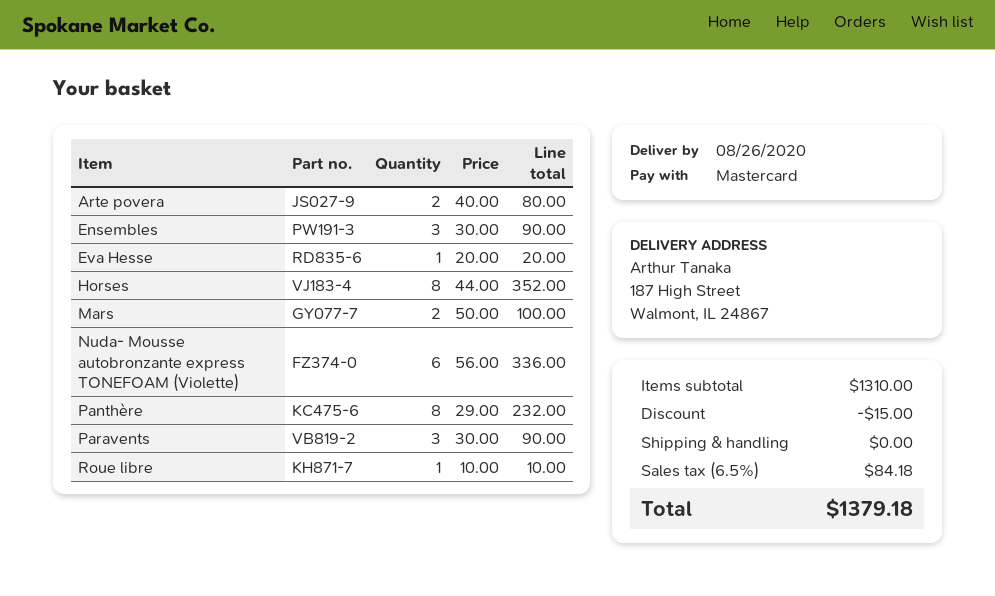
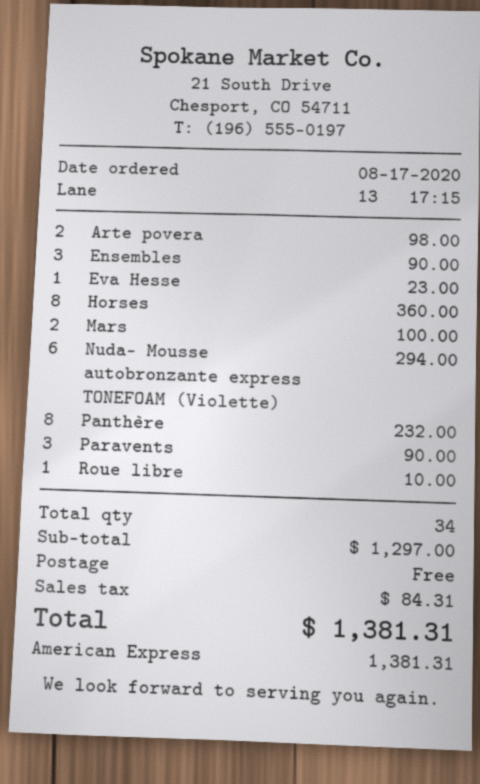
payment method: Mastercard -> American Express
Arte povera: 2 for 80.00 -> 2 for 98.00
Eva Hesse: 1 for 20.00 -> 1 for 23.00
Horses: 8 for 352.00 -> 8 for 360.00
Nuda- Mousse autobronzante express TONEFOAM (Violette): 6 for 336.00 -> 6 for 294.00
subtotal: 1310.00 -> 1297.00
discount: 15.00 -> none
tax: 84.18 -> 84.31
total: 1379.18 -> 1381.31

